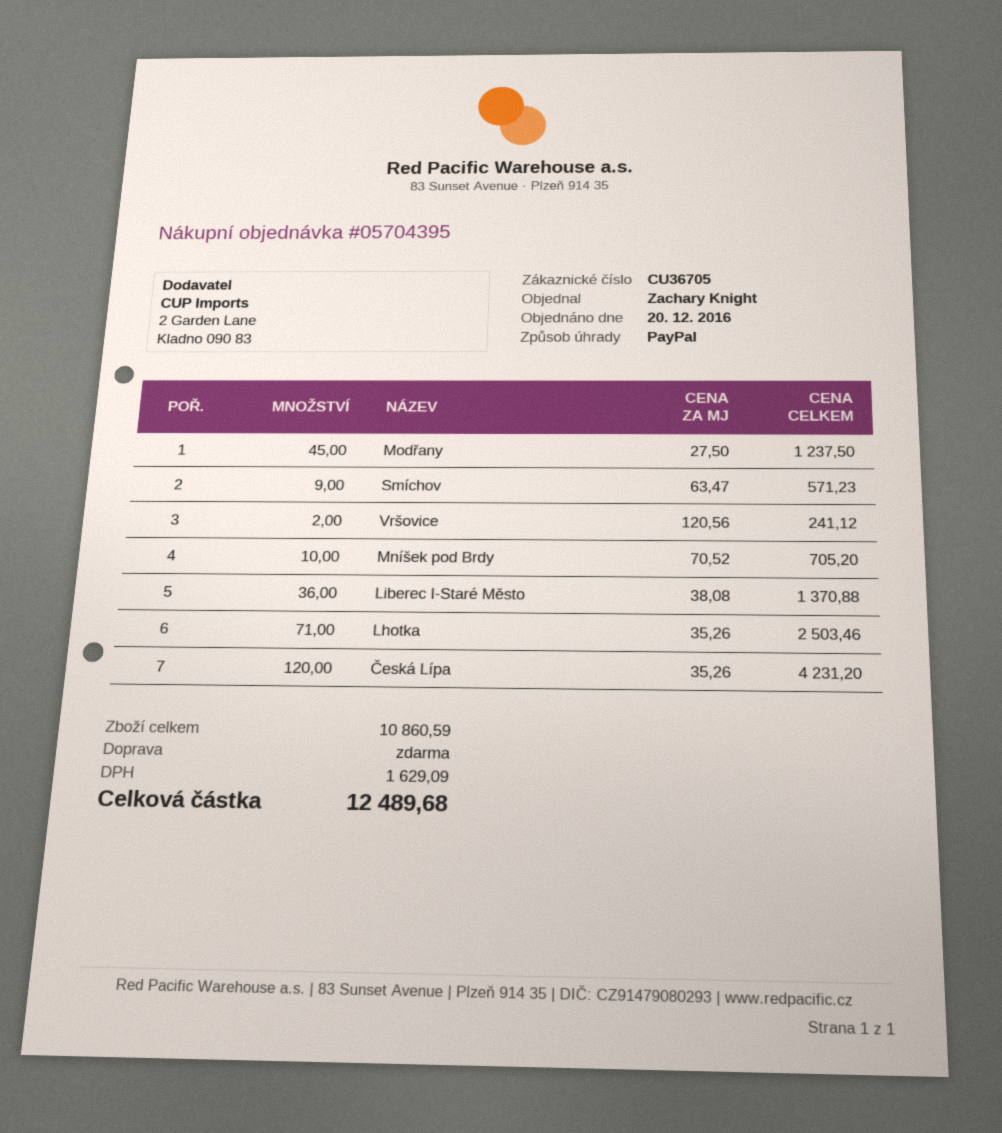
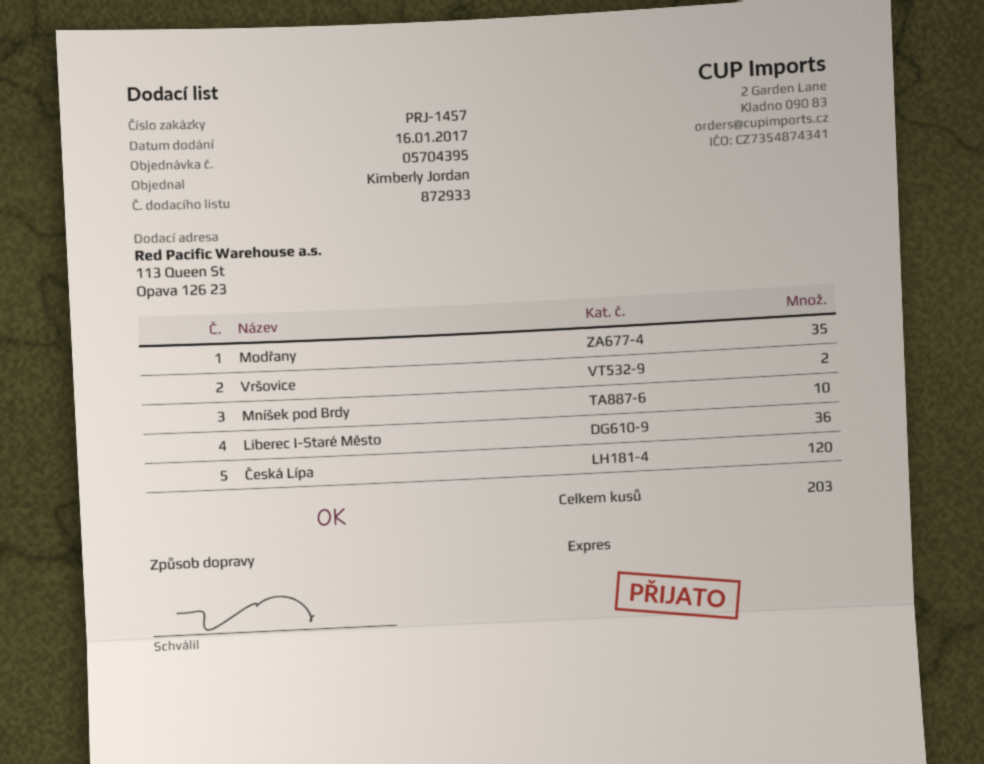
ordered by: Zachary Knight -> Kimberly Jordan
Modřany: 45 -> 35
Smíchov: 9 -> none
Lhotka: 71 -> none

